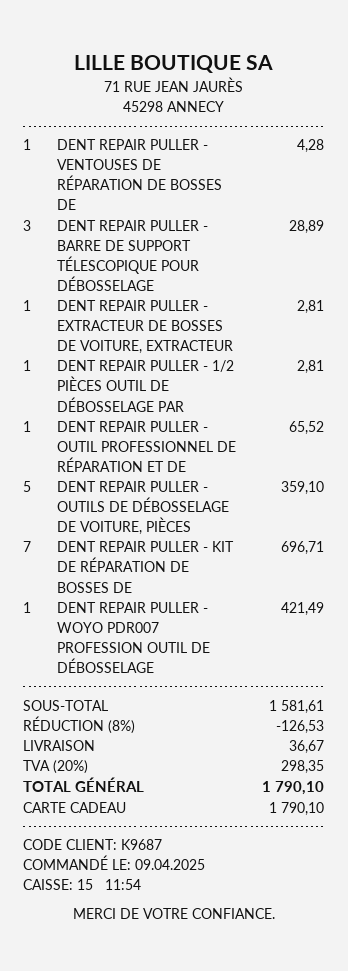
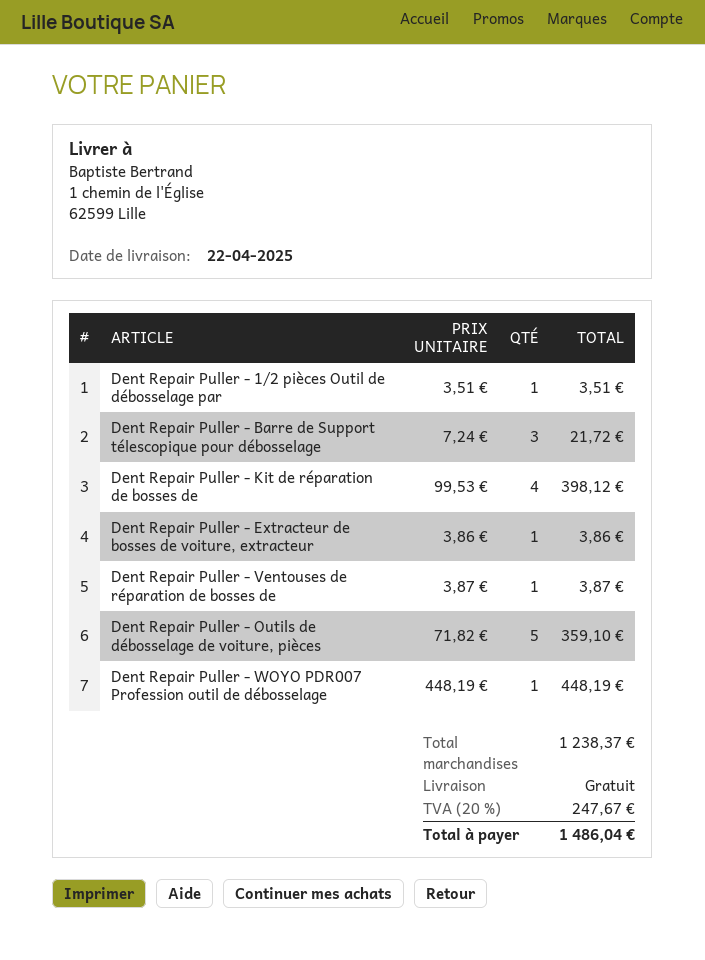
DENT REPAIR PULLER - VENTOUSES DE RÉPARATION DE BOSSES DE: 1 for 4.28 -> 1 for 3.87
DENT REPAIR PULLER - BARRE DE SUPPORT TÉLESCOPIQUE POUR DÉBOSSELAGE: 3 for 28.89 -> 3 for 21.72
DENT REPAIR PULLER - EXTRACTEUR DE BOSSES DE VOITURE, EXTRACTEUR: 1 for 2.81 -> 1 for 3.86
DENT REPAIR PULLER - 1/2 PIÈCES OUTIL DE DÉBOSSELAGE PAR: 1 for 2.81 -> 1 for 3.51
DENT REPAIR PULLER - OUTIL PROFESSIONNEL DE RÉPARATION ET DE: 1 for 65.52 -> none
DENT REPAIR PULLER - KIT DE RÉPARATION DE BOSSES DE: 7 for 696.71 -> 4 for 398.12
DENT REPAIR PULLER - WOYO PDR007 PROFESSION OUTIL DE DÉBOSSELAGE: 1 for 421.49 -> 1 for 448.19
subtotal: 1581.61 -> 1238.37
discount: 8% = 126.53 -> none
shipping: 36.67 -> 0.00
tax: 20% = 298.35 -> 20% = 247.67
total: 1790.10 -> 1486.04

